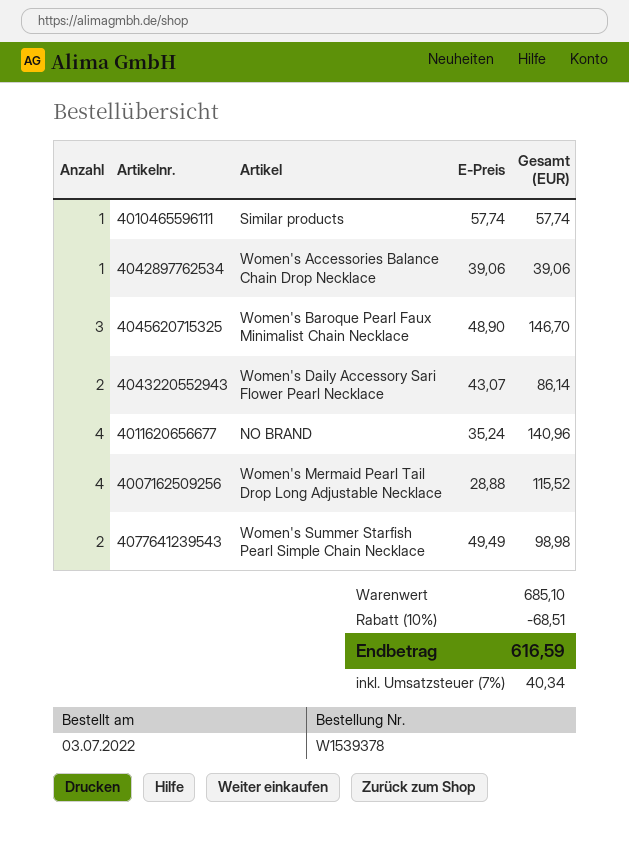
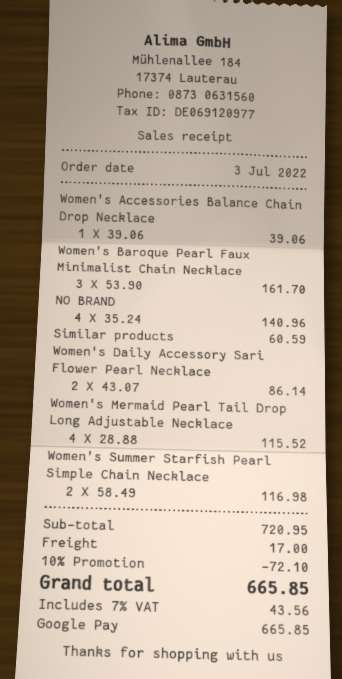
Similar products: 1 x 57.74 = 57.74 -> 1 x 60.59 = 60.59
Women's Baroque Pearl Faux Minimalist Chain Necklace: 3 x 48.90 = 146.70 -> 3 x 53.90 = 161.70
Women's Summer Starfish Pearl Simple Chain Necklace: 2 x 49.49 = 98.98 -> 2 x 58.49 = 116.98
subtotal: 685.10 -> 720.95
discount: 10% = 68.51 -> 10% = 72.10
shipping: none -> 17.00
tax: 7% = 40.34 -> 7% = 43.56
total: 616.59 -> 665.85

